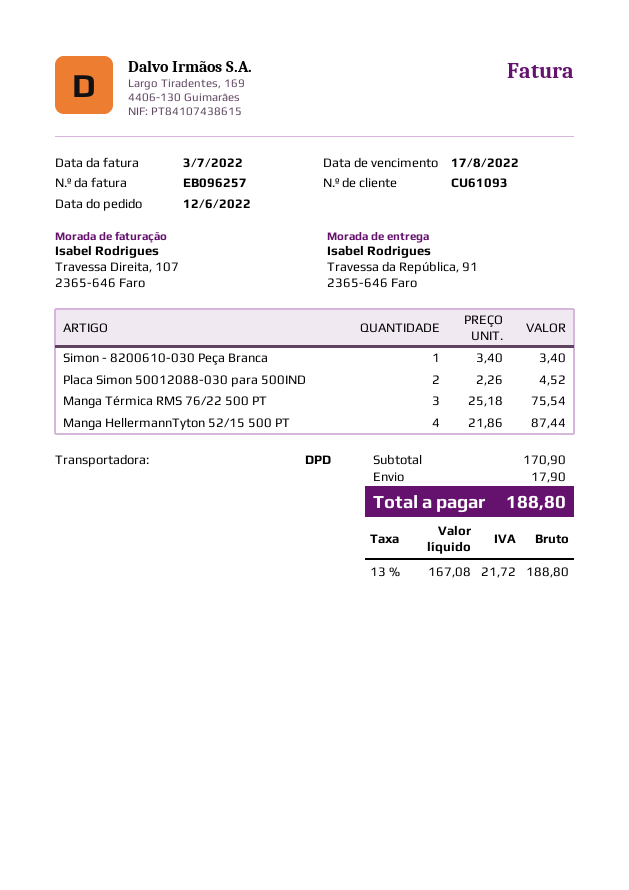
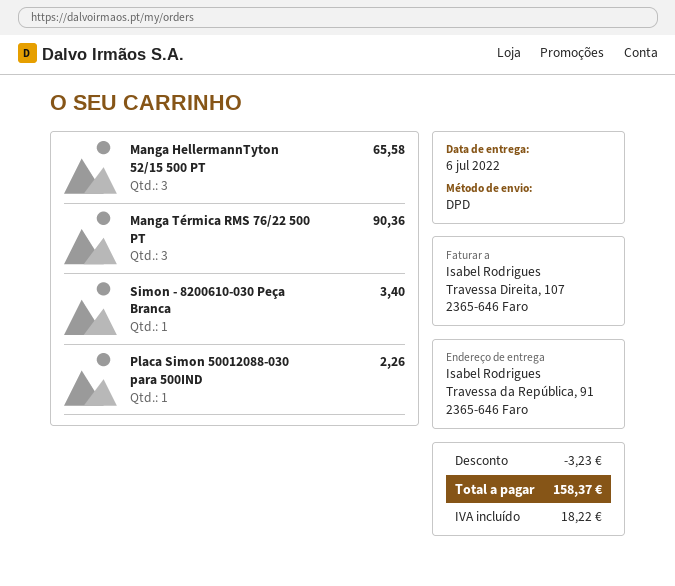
Placa Simon 50012088-030 para 500IND: 2 for 4.52 -> 1 for 2.26
Manga Térmica RMS 76/22 500 PT: 3 for 75.54 -> 3 for 90.36
Manga HellermannTyton 52/15 500 PT: 4 for 87.44 -> 3 for 65.58
discount: none -> 3.23
shipping: 17.90 -> none
tax: 21.72 -> 18.22
total: 188.80 -> 158.37

